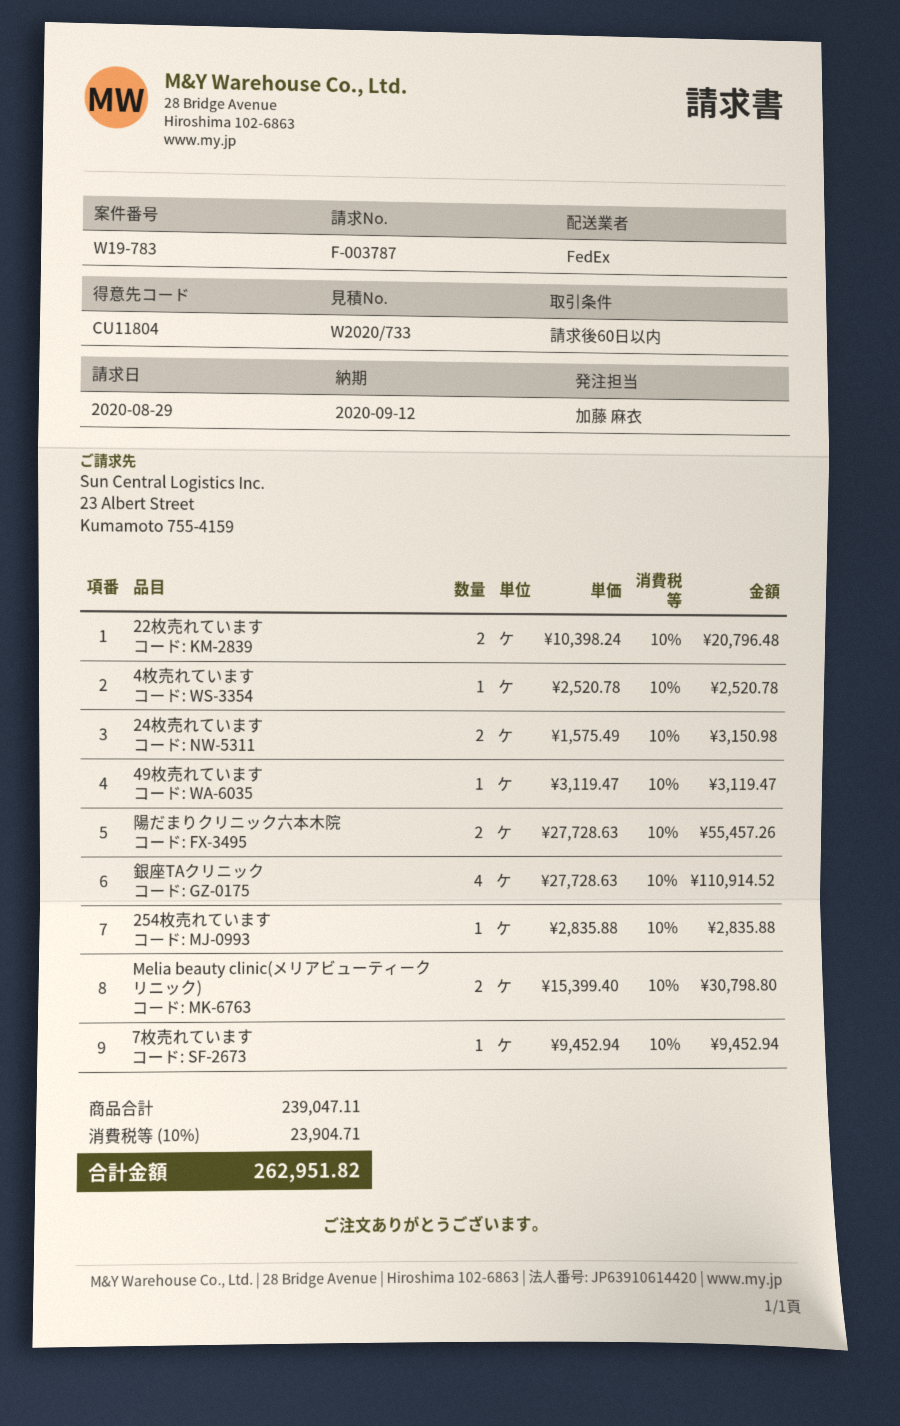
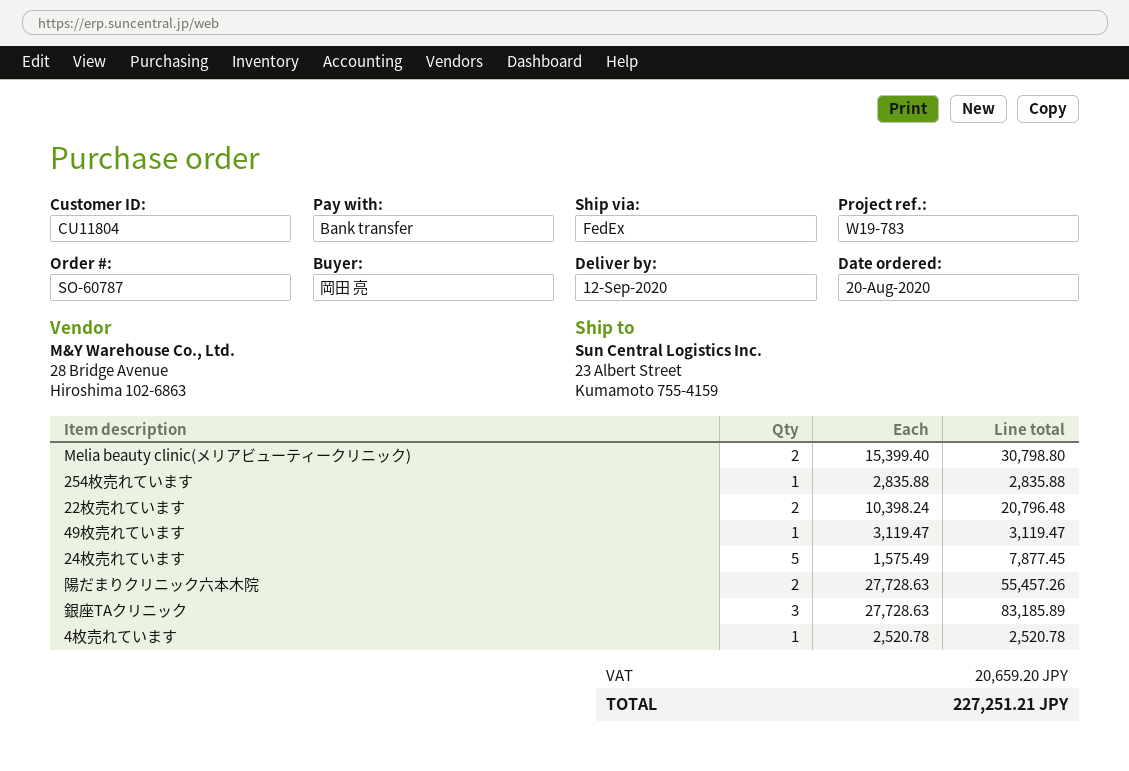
ordered by: 加藤 麻衣 -> 岡田 亮
24枚売れています: 2 x 1575.49 = 3150.98 -> 5 x 1575.49 = 7877.45
銀座TAクリニック: 4 x 27728.63 = 110914.52 -> 3 x 27728.63 = 83185.89
7枚売れています: 1 x 9452.94 = 9452.94 -> none
tax: 23904.71 -> 20659.20
total: 262951.82 -> 227251.21

